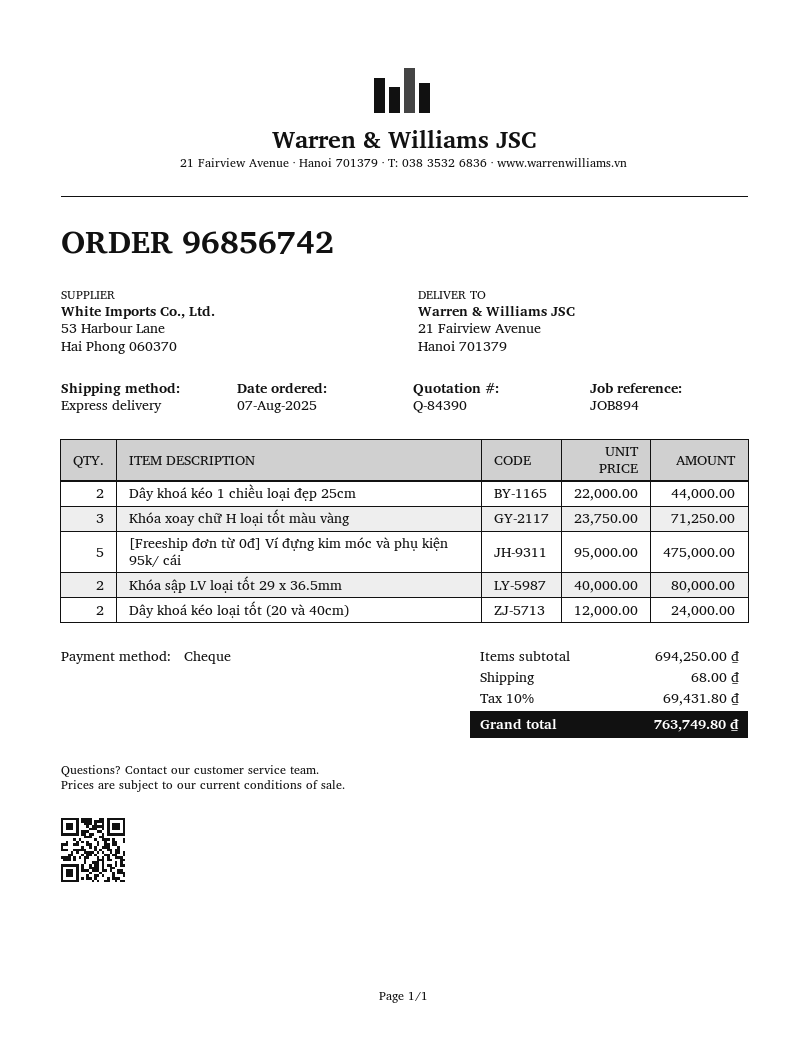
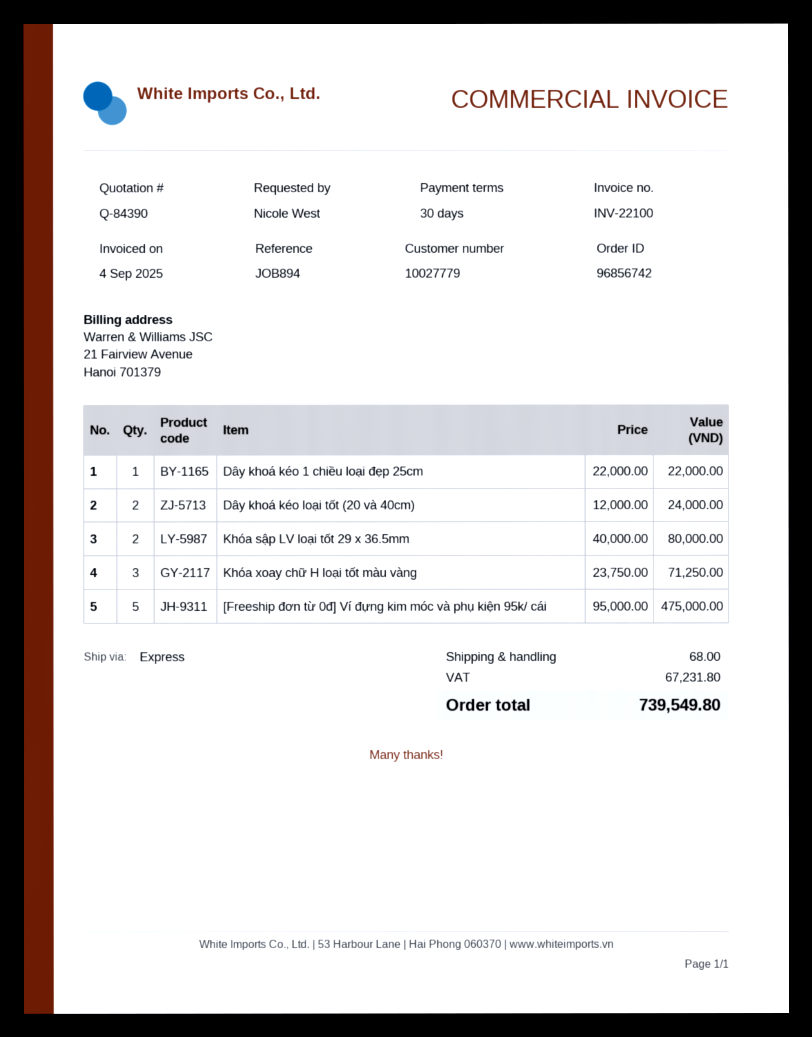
Dây khoá kéo 1 chiều loại đẹp 25cm: 2 x 22000.00 = 44000.00 -> 1 x 22000.00 = 22000.00
tax: 69431.80 -> 67231.80
total: 763749.80 -> 739549.80

